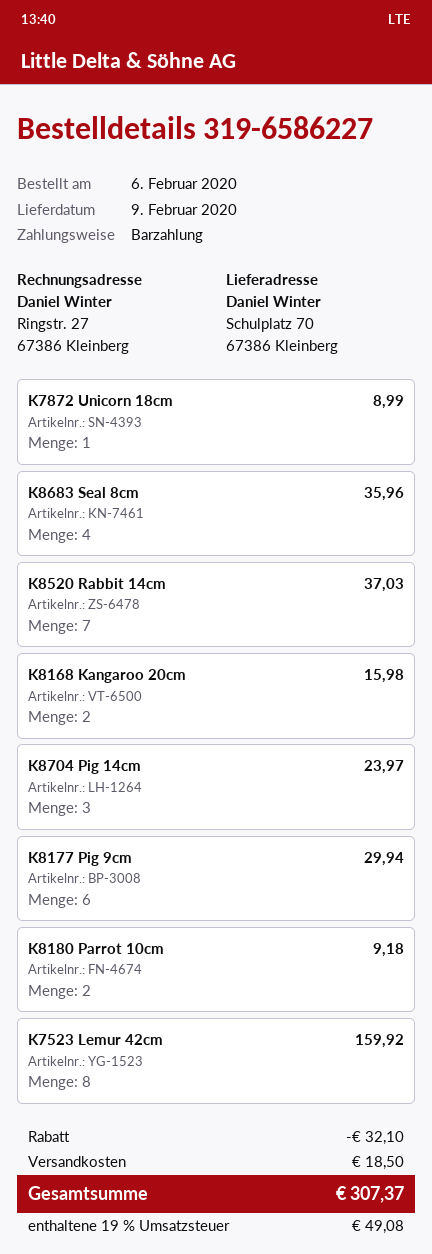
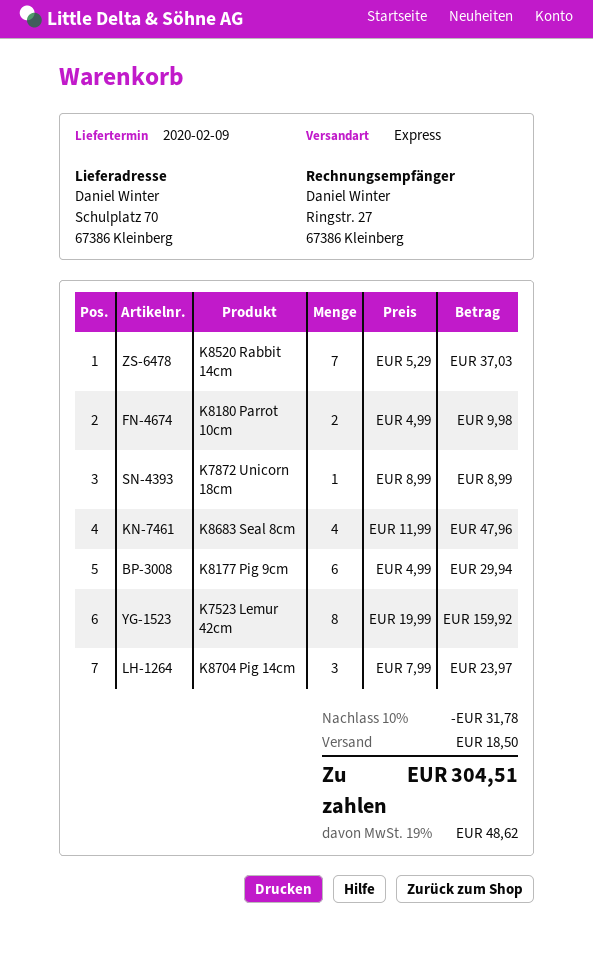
K8683 Seal 8cm: 4 for 35.96 -> 4 for 47.96
K8168 Kangaroo 20cm: 2 for 15.98 -> none
K8180 Parrot 10cm: 2 for 9.18 -> 2 for 9.98
discount: 32.10 -> 31.78
tax: 19% = 49.08 -> 19% = 48.62
total: 307.37 -> 304.51

